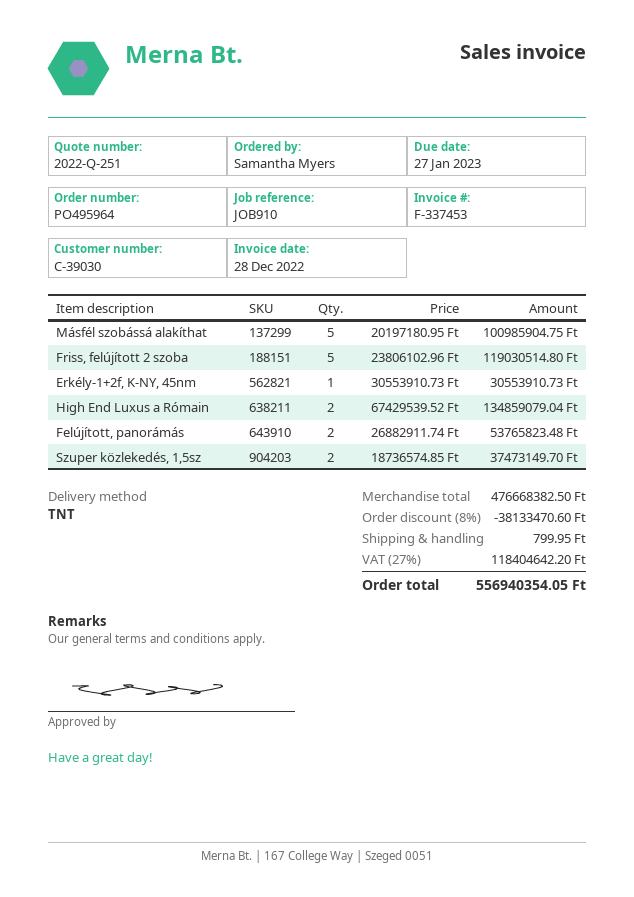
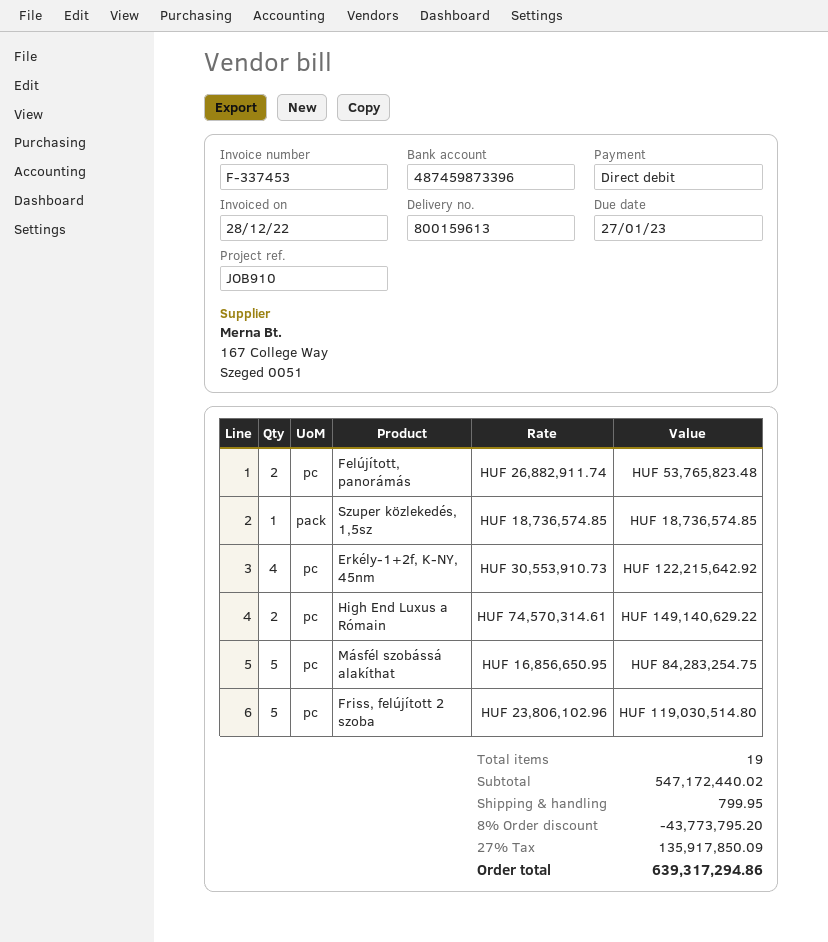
Másfél szobássá alakíthat: 5 x 20197180.95 = 100985904.75 -> 5 x 16856650.95 = 84283254.75
Erkély-1+2f, K-NY, 45nm: 1 x 30553910.73 = 30553910.73 -> 4 x 30553910.73 = 122215642.92
High End Luxus a Rómain: 2 x 67429539.52 = 134859079.04 -> 2 x 74570314.61 = 149140629.22
Szuper közlekedés, 1,5sz: 2 x 18736574.85 = 37473149.70 -> 1 x 18736574.85 = 18736574.85
subtotal: 476668382.50 -> 547172440.02
discount: 8% = 38133470.60 -> 8% = 43773795.20
tax: 27% = 118404642.20 -> 27% = 135917850.09
total: 556940354.05 -> 639317294.86

